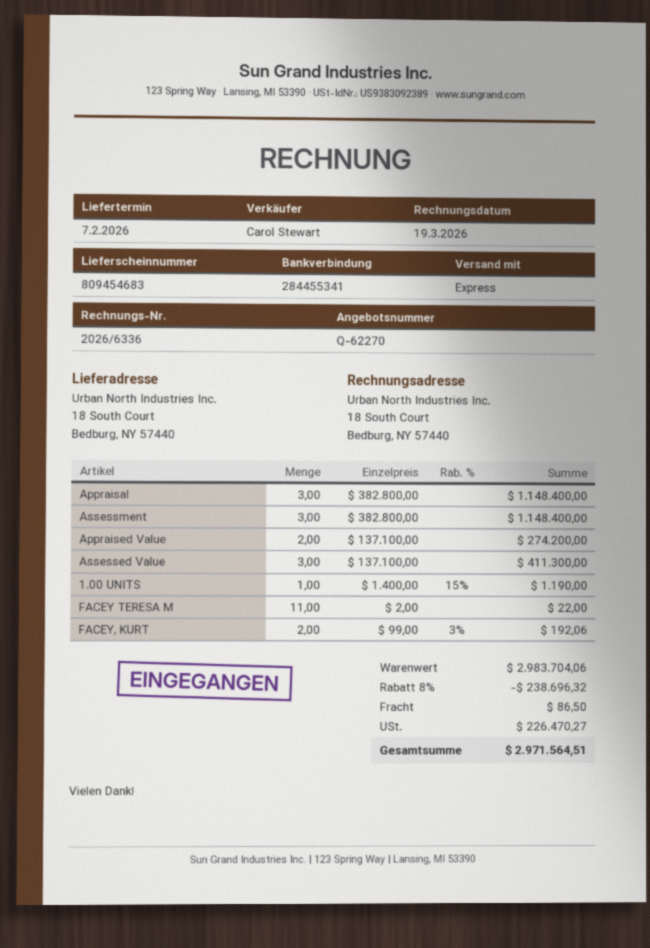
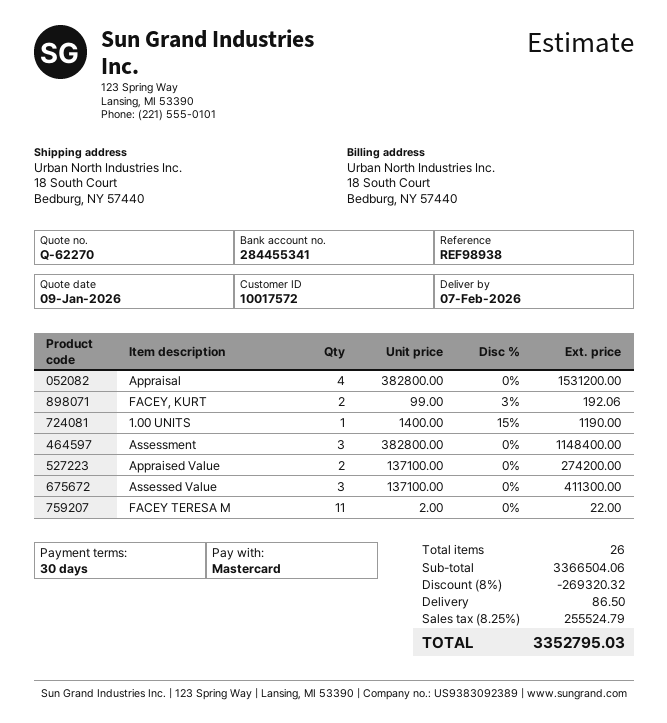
Appraisal: 3 x 382800.00 = 1148400.00 -> 4 x 382800.00 = 1531200.00
subtotal: 2983704.06 -> 3366504.06
discount: 8% = 238696.32 -> 8% = 269320.32
tax: 226470.27 -> 255524.79
total: 2971564.51 -> 3352795.03

